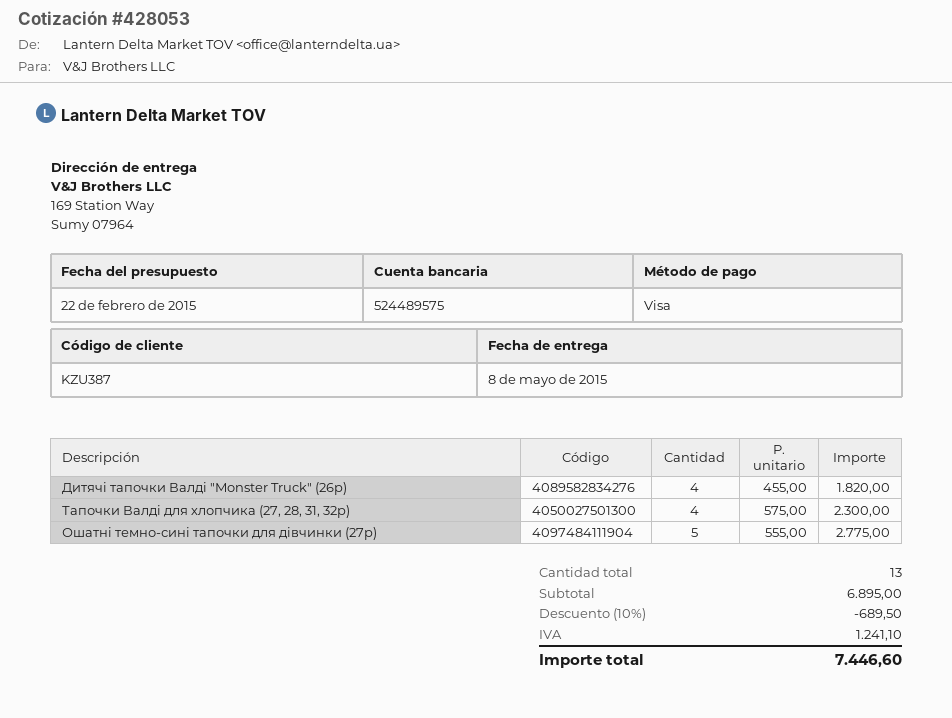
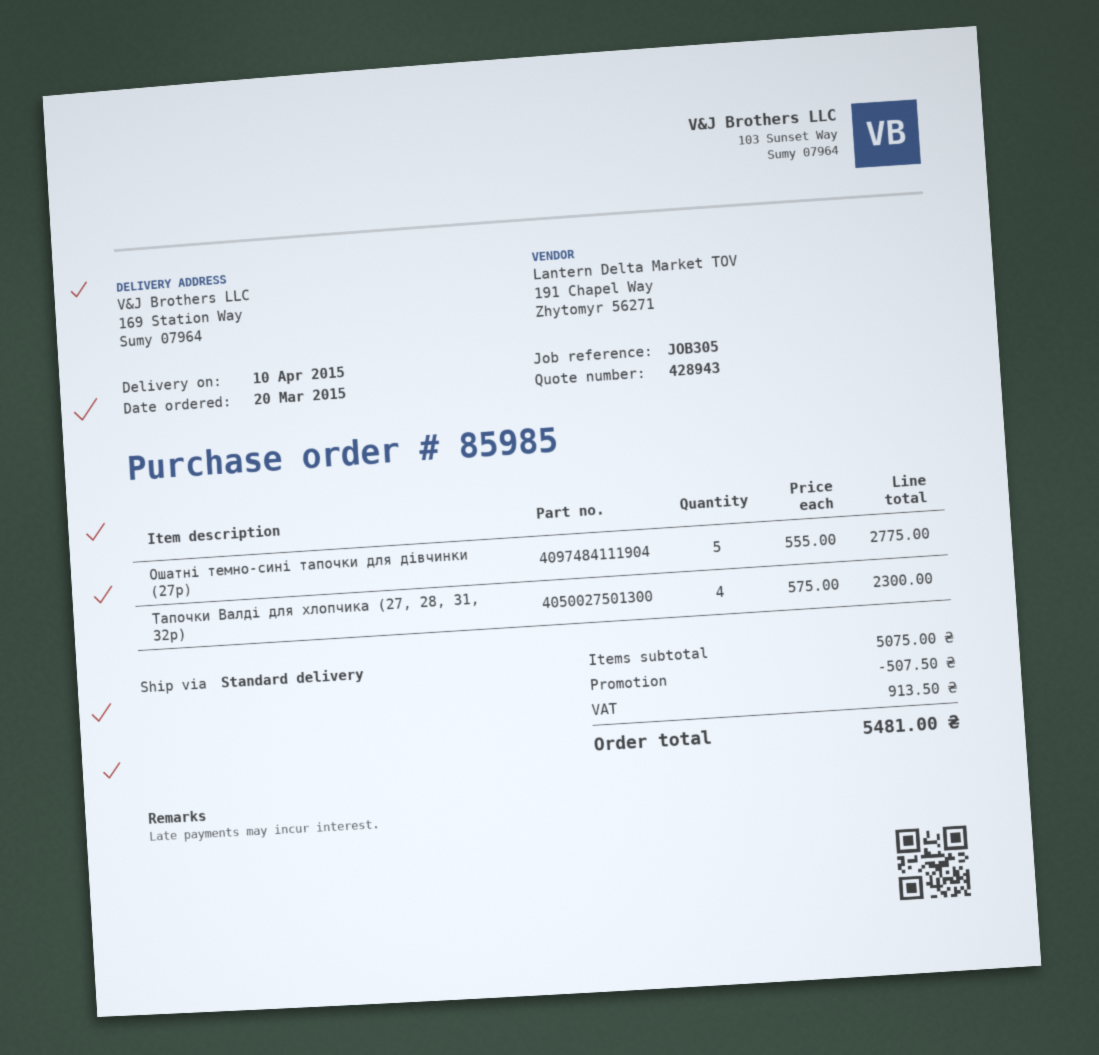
quote number: 428053 -> 428943
delivery date: 2015-05-08 -> 2015-04-10
Дитячі тапочки Валді "Monster Truck" (26р): 4 x 455.00 = 1820.00 -> none
subtotal: 6895.00 -> 5075.00
discount: 689.50 -> 507.50
tax: 1241.10 -> 913.50
total: 7446.60 -> 5481.00

